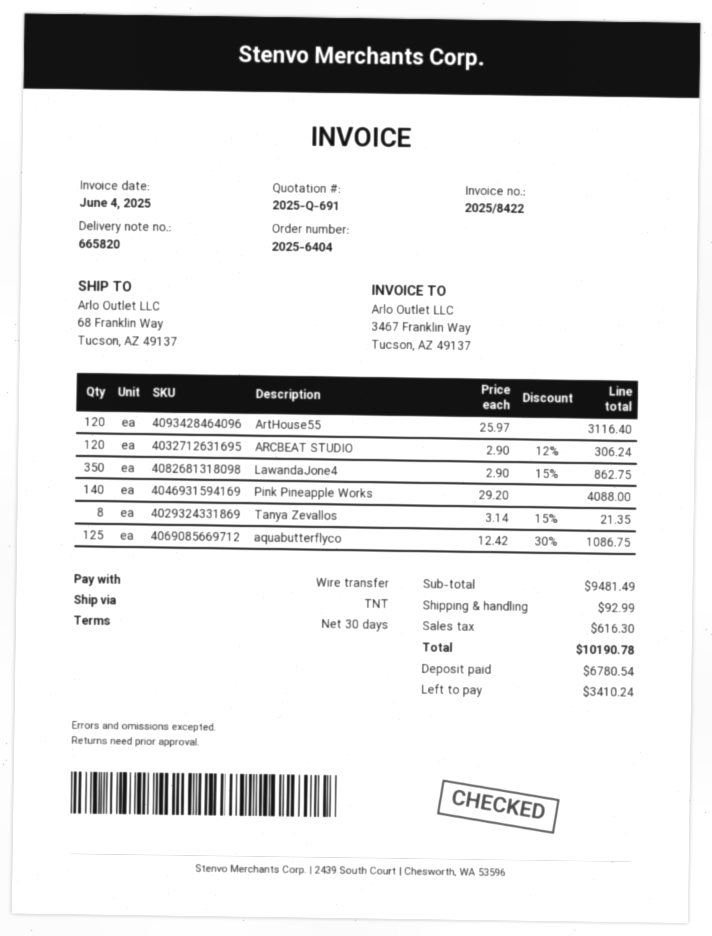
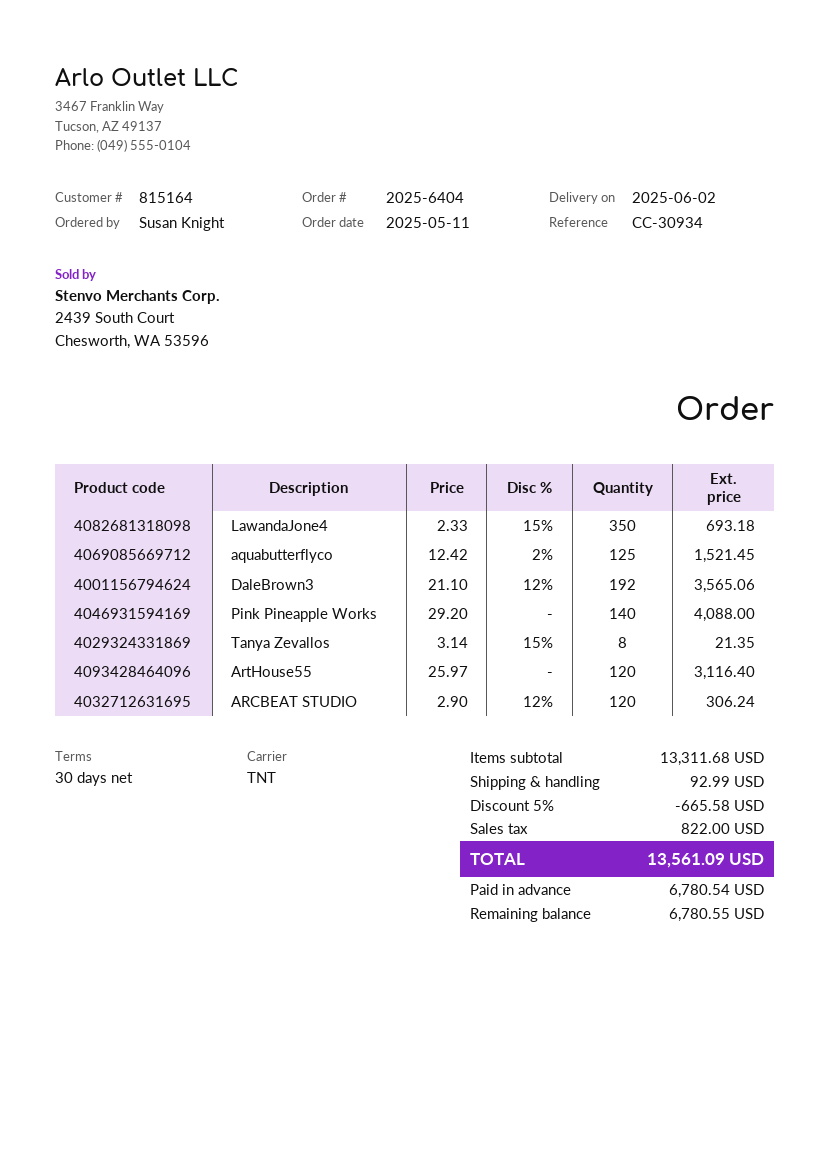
LawandaJone4: 350 x 2.90 - 15% = 862.75 -> 350 x 2.33 - 15% = 693.18
aquabutterflyco: 125 x 12.42 - 30% = 1086.75 -> 125 x 12.42 - 2% = 1521.45
DaleBrown3: none -> 192 x 21.10 - 12% = 3565.06
subtotal: 9481.49 -> 13311.68
discount: none -> 5% = 665.58
tax: 616.30 -> 822.00
total: 10190.78 -> 13561.09
balance: 3410.24 -> 6780.55

